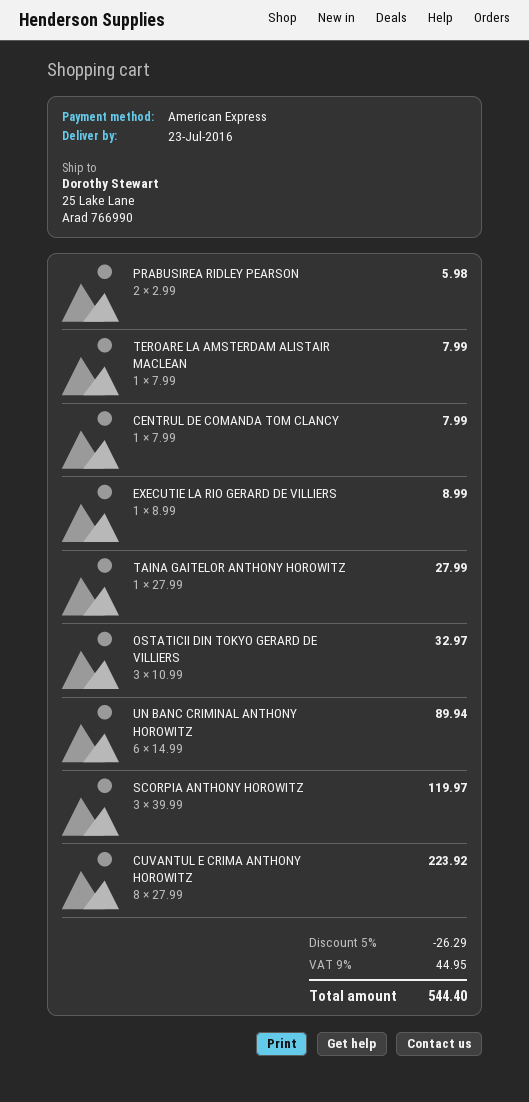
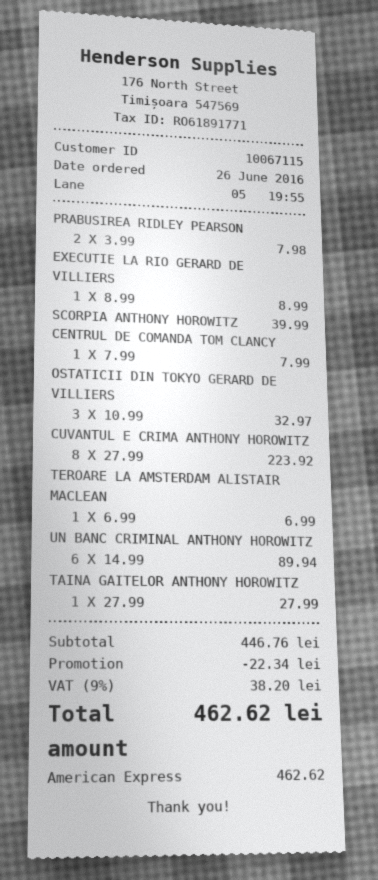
PRABUSIREA RIDLEY PEARSON: 2 x 2.99 = 5.98 -> 2 x 3.99 = 7.98
TEROARE LA AMSTERDAM ALISTAIR MACLEAN: 1 x 7.99 = 7.99 -> 1 x 6.99 = 6.99
SCORPIA ANTHONY HOROWITZ: 3 x 39.99 = 119.97 -> 1 x 39.99 = 39.99
discount: 26.29 -> 22.34
tax: 9% = 44.95 -> 9% = 38.20
total: 544.40 -> 462.62

